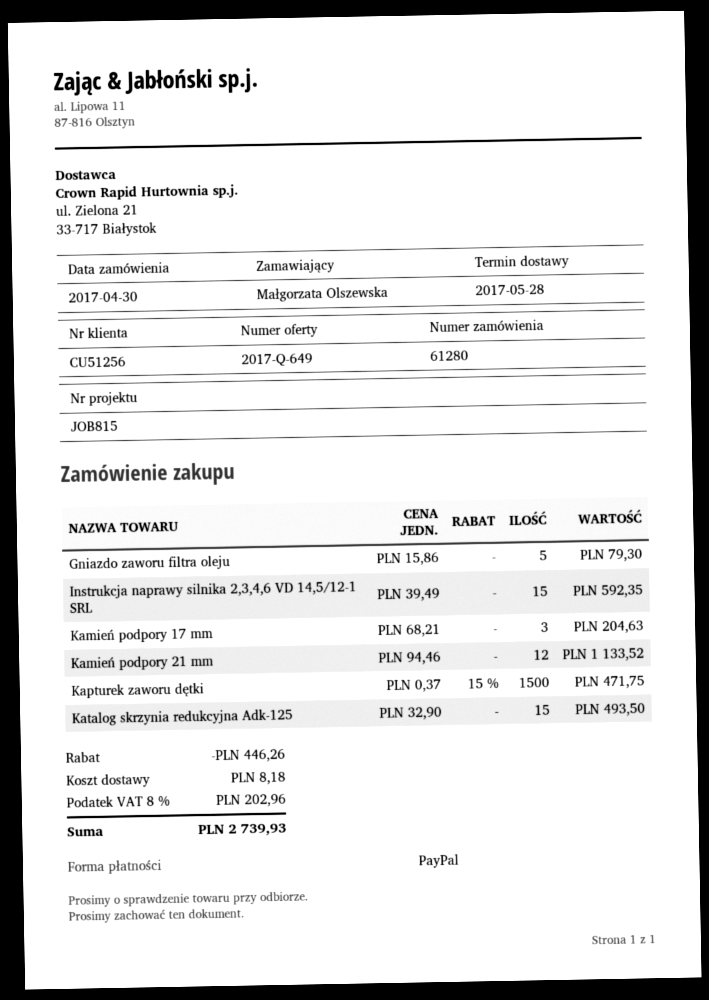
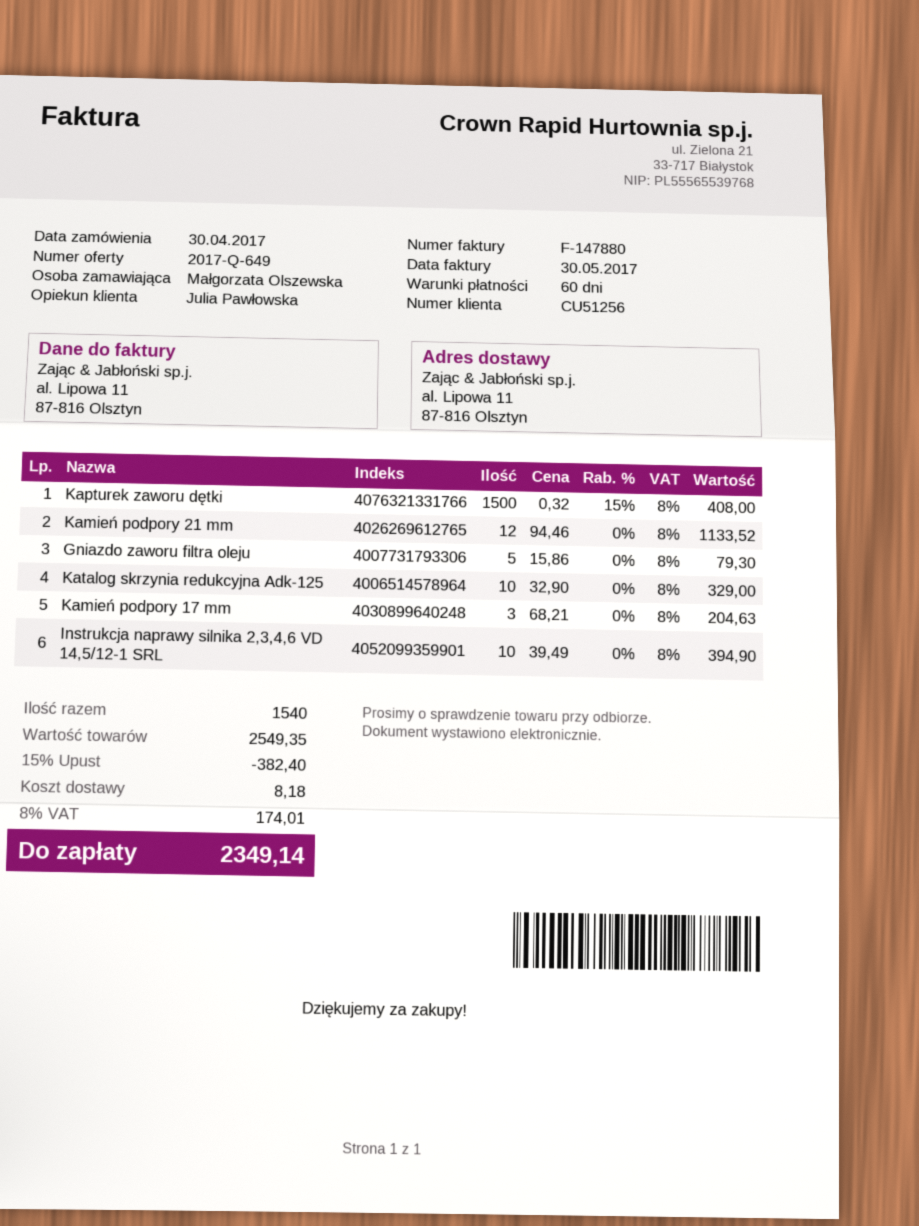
Instrukcja naprawy silnika 2,3,4,6 VD 14,5/12-1 SRL: 15 x 39.49 = 592.35 -> 10 x 39.49 = 394.90
Kapturek zaworu dętki: 1500 x 0.37 - 15% = 471.75 -> 1500 x 0.32 - 15% = 408.00
Katalog skrzynia redukcyjna Adk-125: 15 x 32.90 = 493.50 -> 10 x 32.90 = 329.00
discount: 446.26 -> 382.40
tax: 8% = 202.96 -> 8% = 174.01
total: 2739.93 -> 2349.14

